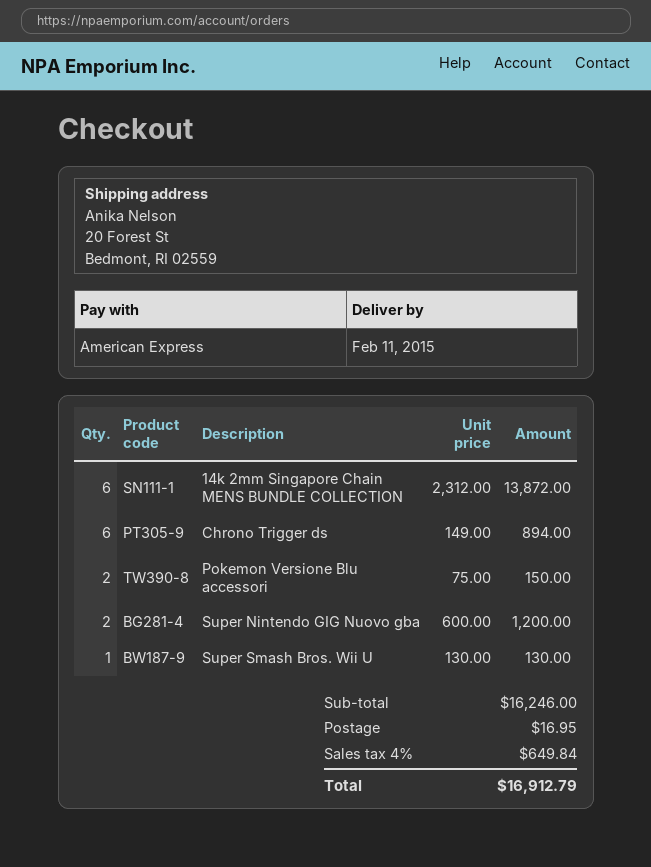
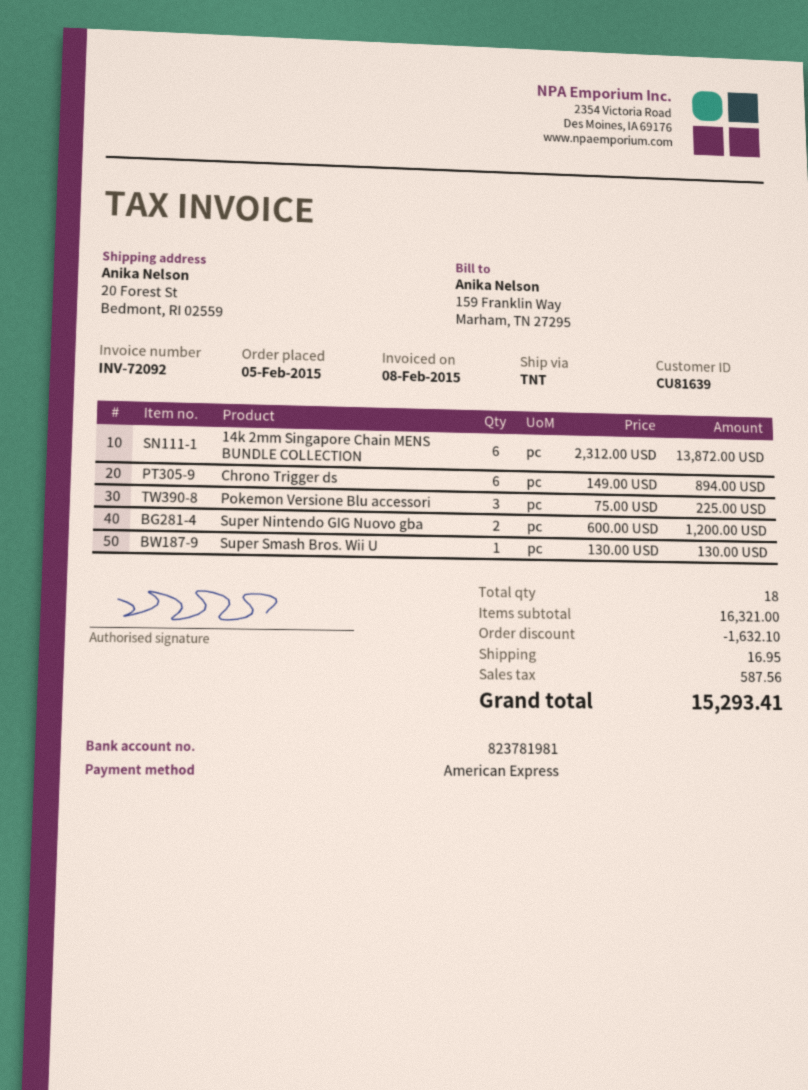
Pokemon Versione Blu accessori: 2 x 75.00 = 150.00 -> 3 x 75.00 = 225.00
subtotal: 16246.00 -> 16321.00
discount: none -> 1632.10
tax: 649.84 -> 587.56
total: 16912.79 -> 15293.41

